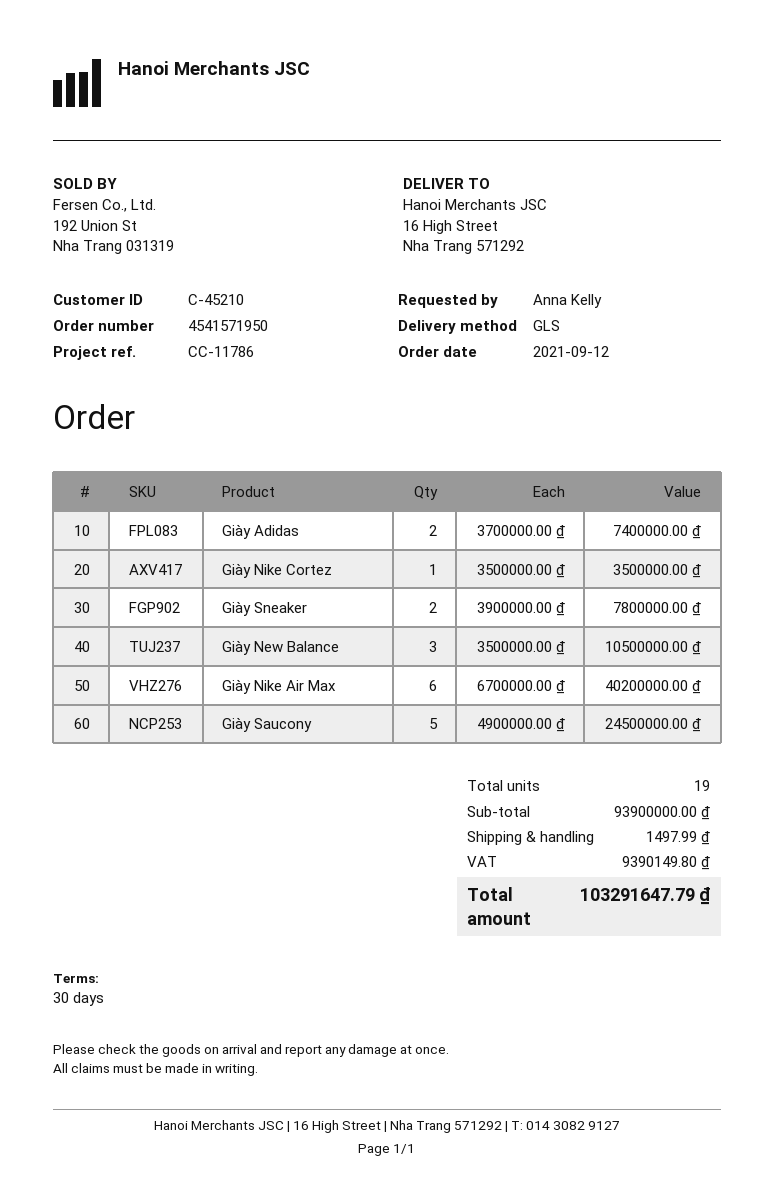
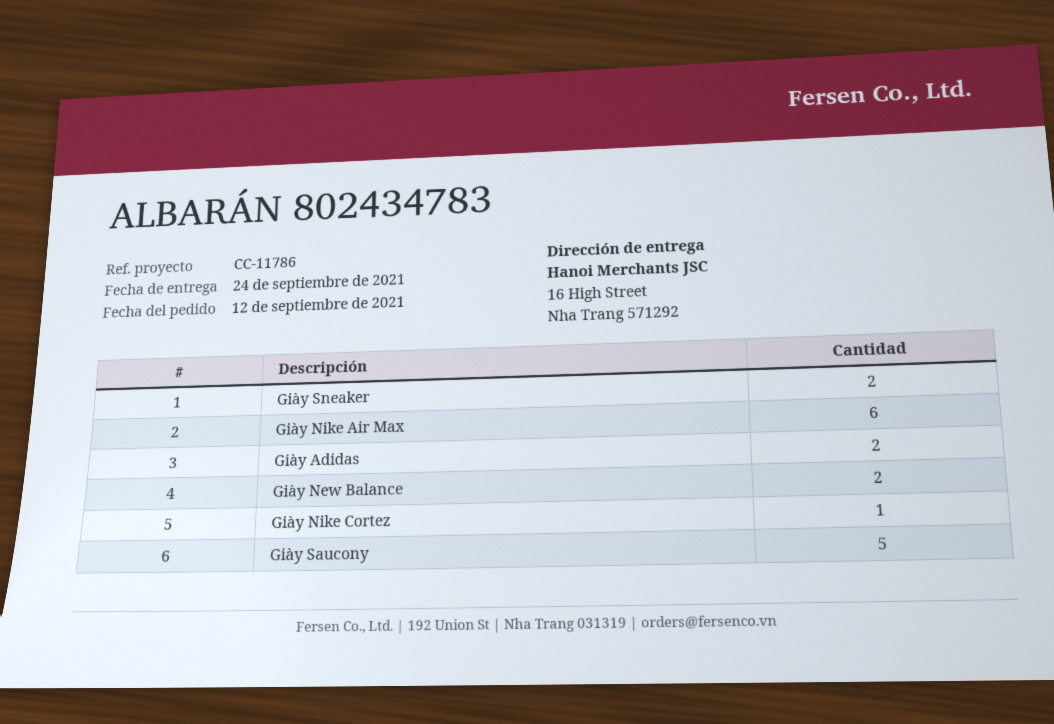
Giày New Balance: 3 -> 2

